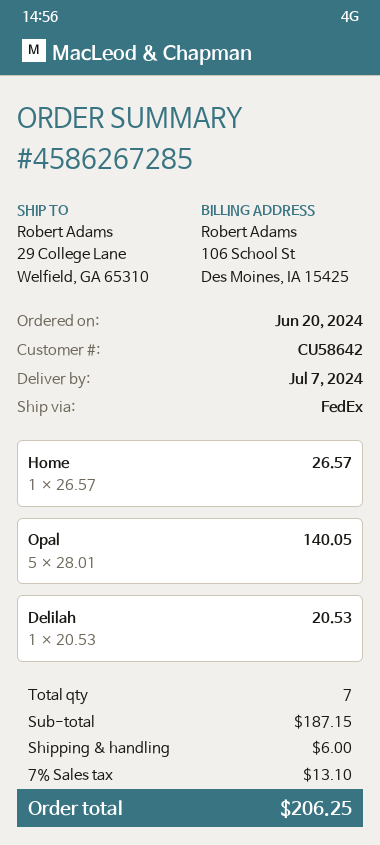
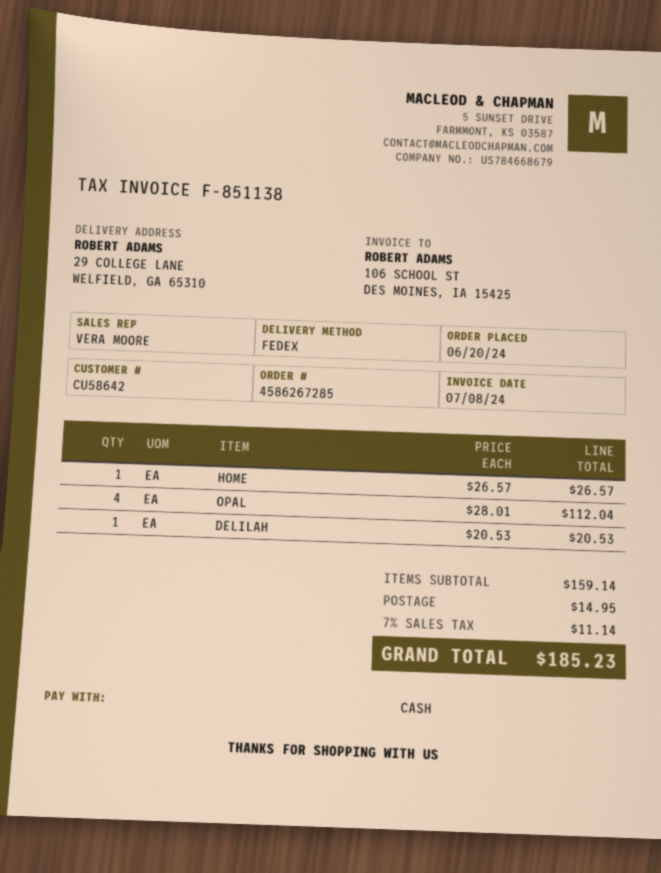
Opal: 5 x 28.01 = 140.05 -> 4 x 28.01 = 112.04
subtotal: 187.15 -> 159.14
shipping: 6.00 -> 14.95
tax: 7% = 13.10 -> 7% = 11.14
total: 206.25 -> 185.23

